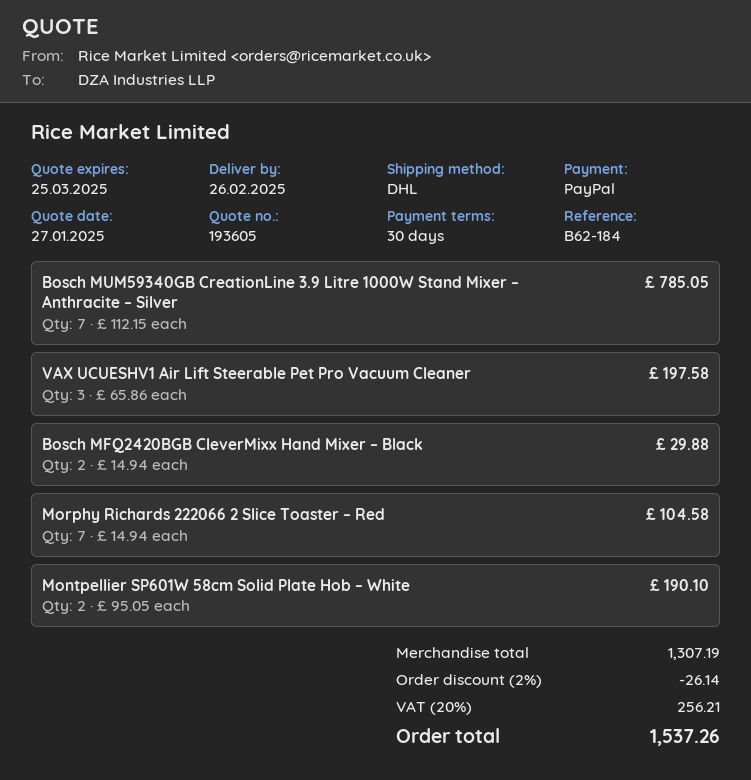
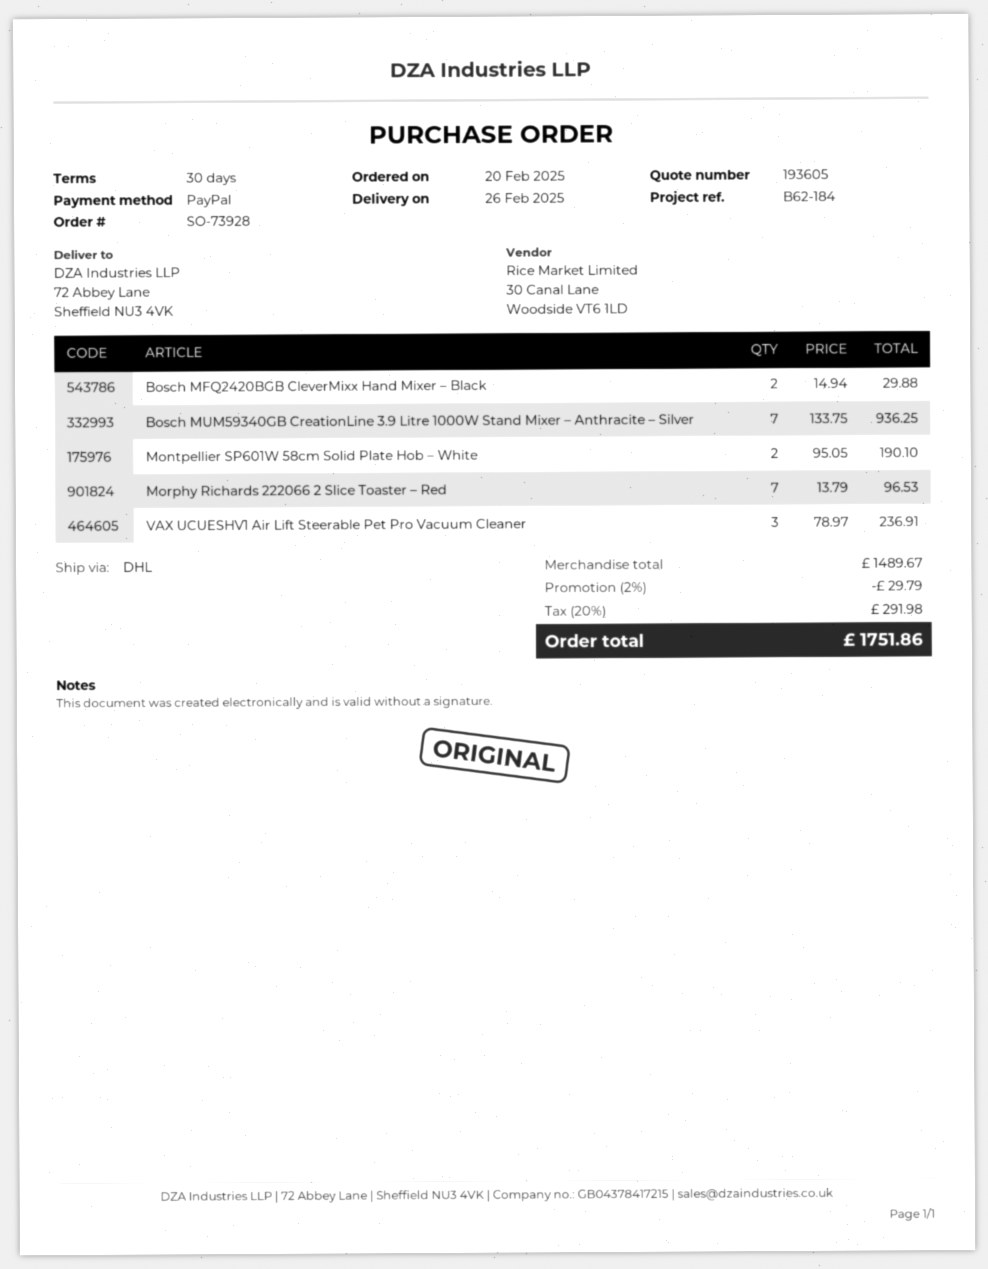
Bosch MUM59340GB CreationLine 3.9 Litre 1000W Stand Mixer – Anthracite – Silver: 7 x 112.15 = 785.05 -> 7 x 133.75 = 936.25
VAX UCUESHV1 Air Lift Steerable Pet Pro Vacuum Cleaner: 3 x 65.86 = 197.58 -> 3 x 78.97 = 236.91
Morphy Richards 222066 2 Slice Toaster – Red: 7 x 14.94 = 104.58 -> 7 x 13.79 = 96.53
subtotal: 1307.19 -> 1489.67
discount: 2% = 26.14 -> 2% = 29.79
tax: 20% = 256.21 -> 20% = 291.98
total: 1537.26 -> 1751.86

